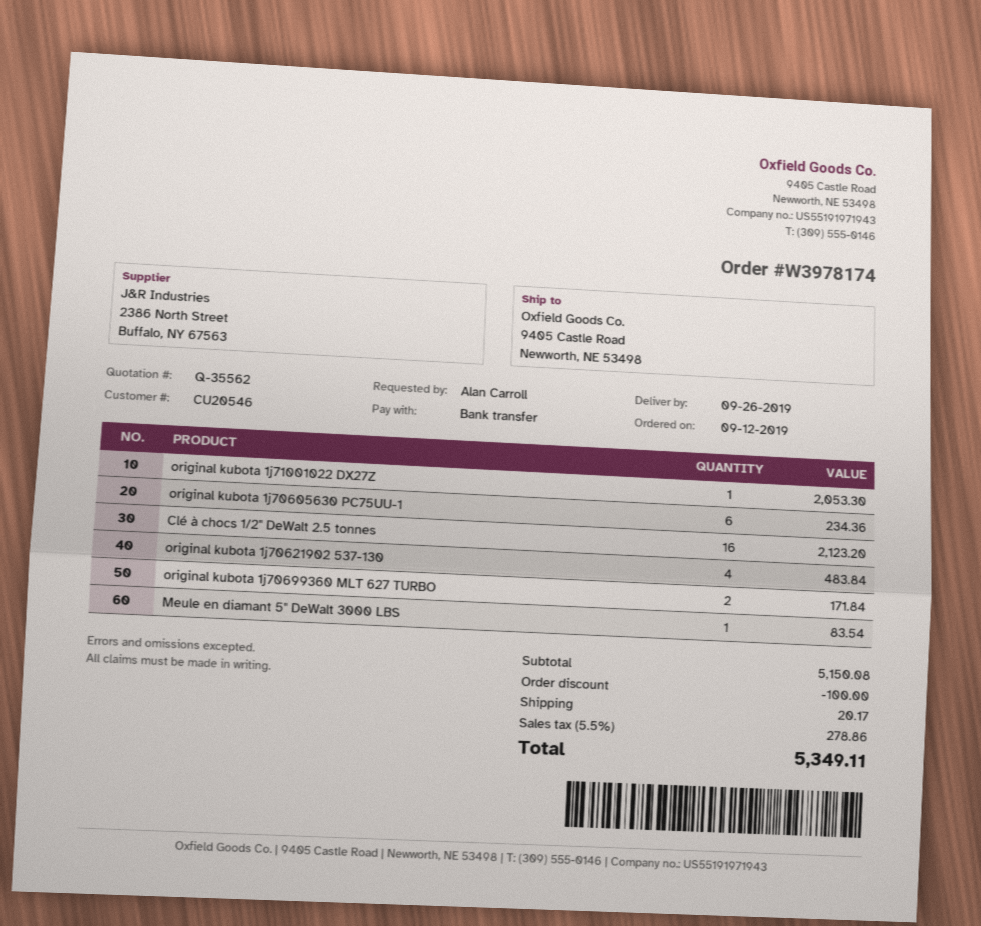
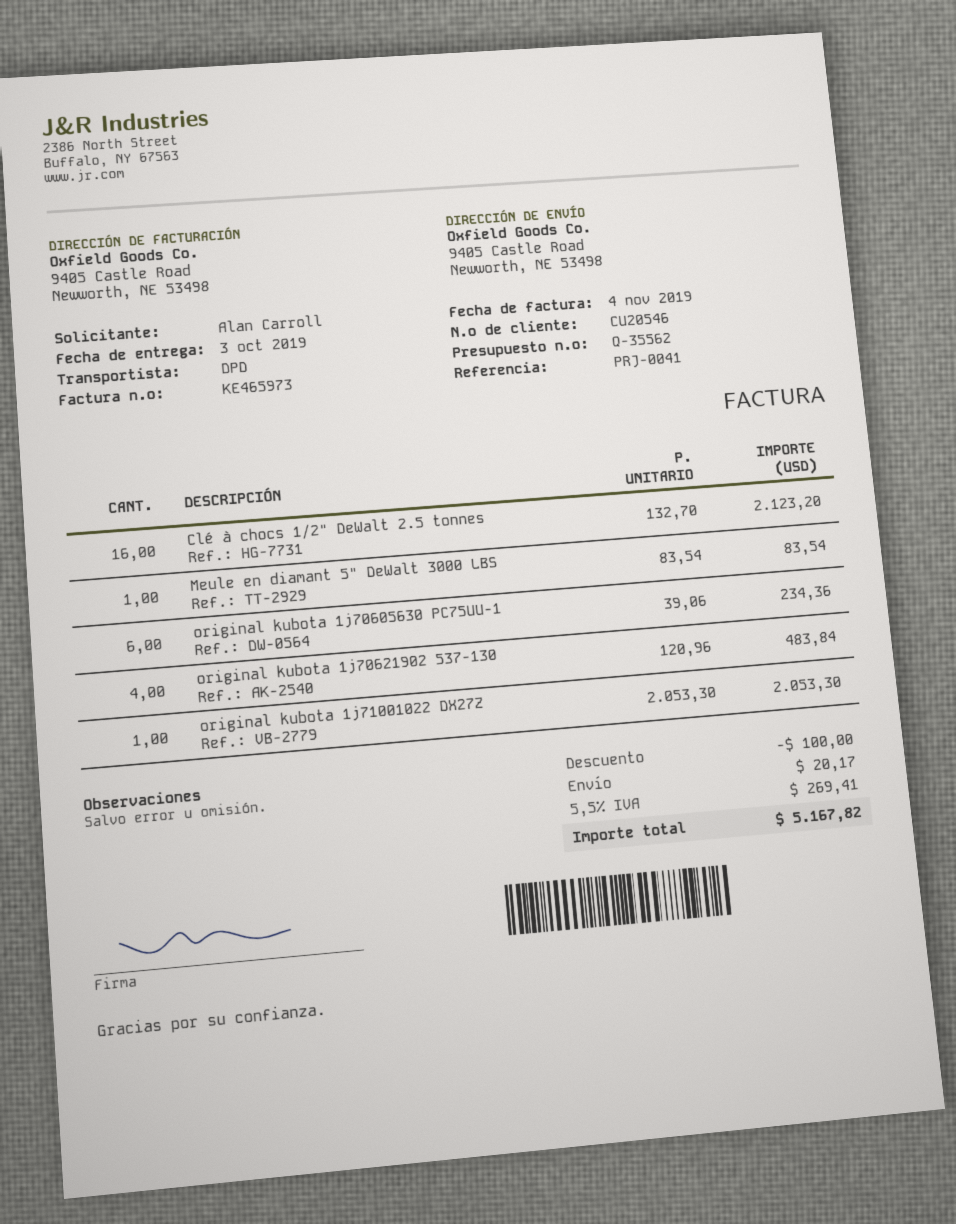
delivery date: 2019-09-26 -> 2019-10-03
original kubota 1j70699360 MLT 627 TURBO: 2 for 171.84 -> none
tax: 5.5% = 278.86 -> 5.5% = 269.41
total: 5349.11 -> 5167.82

